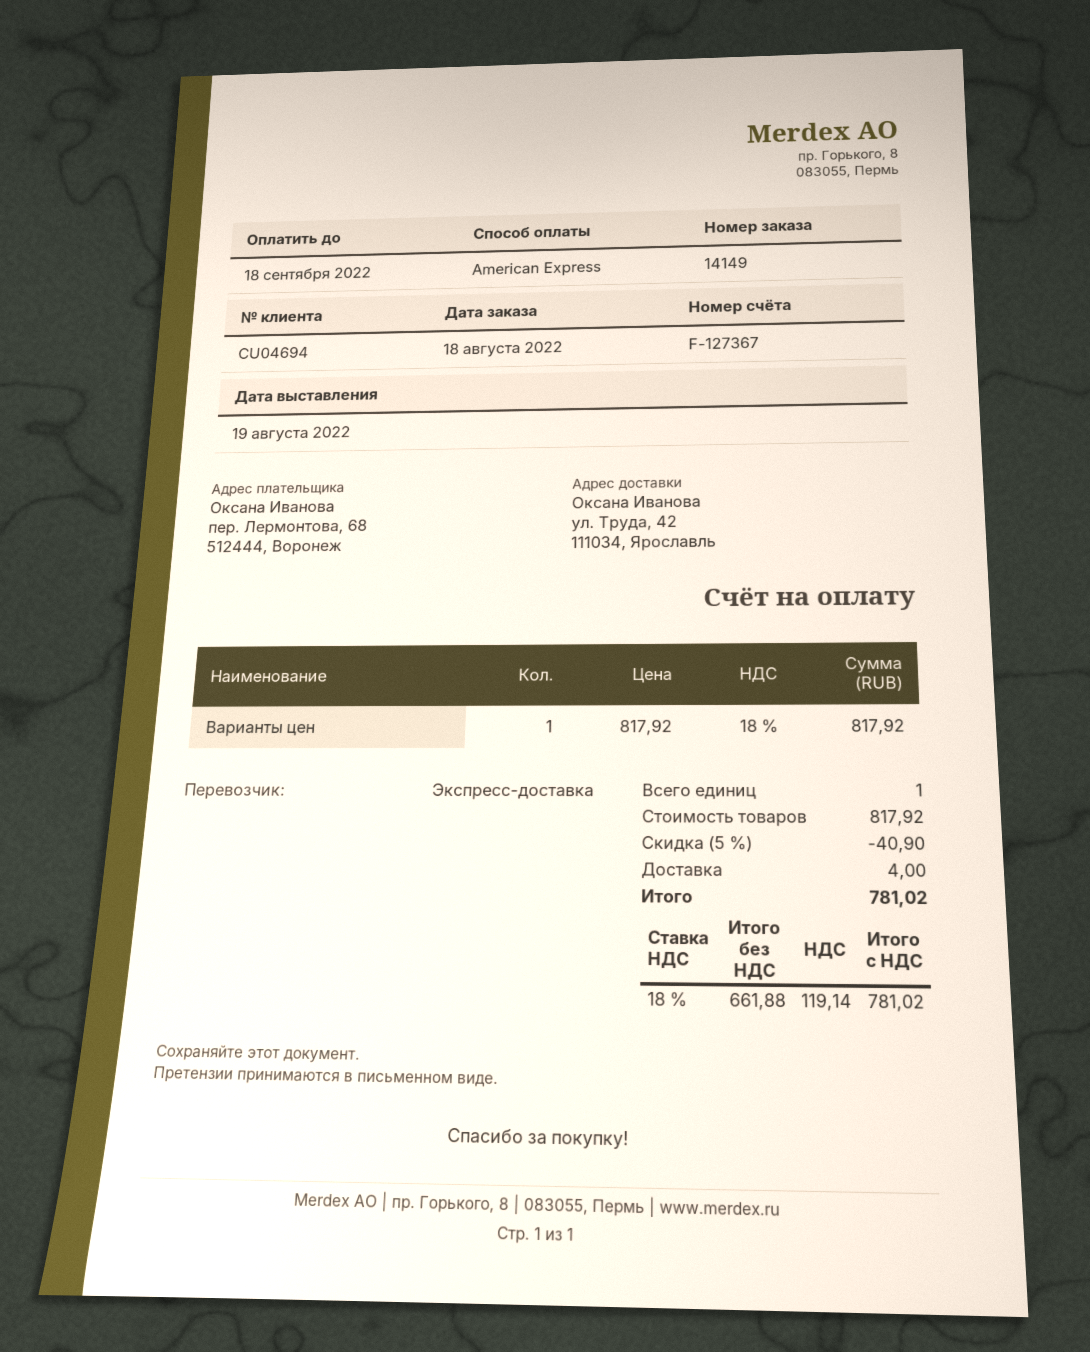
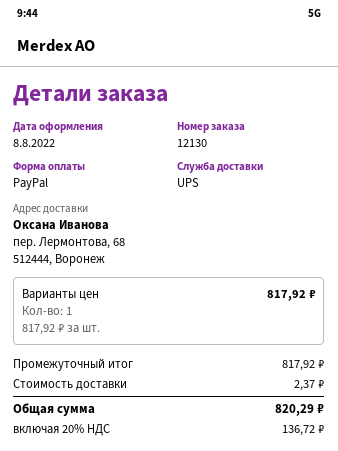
order number: 14149 -> 12130
order date: 2022-08-18 -> 2022-08-08
payment method: American Express -> PayPal
shipping method: express -> UPS
ship to: ул. Труда, 42, 111034, Ярославль -> пер. Лермонтова, 68, 512444, Воронеж
discount: 5% = 40.90 -> none
shipping: 4.00 -> 2.37
tax: 18% = 119.14 -> 20% = 136.72
total: 781.02 -> 820.29

